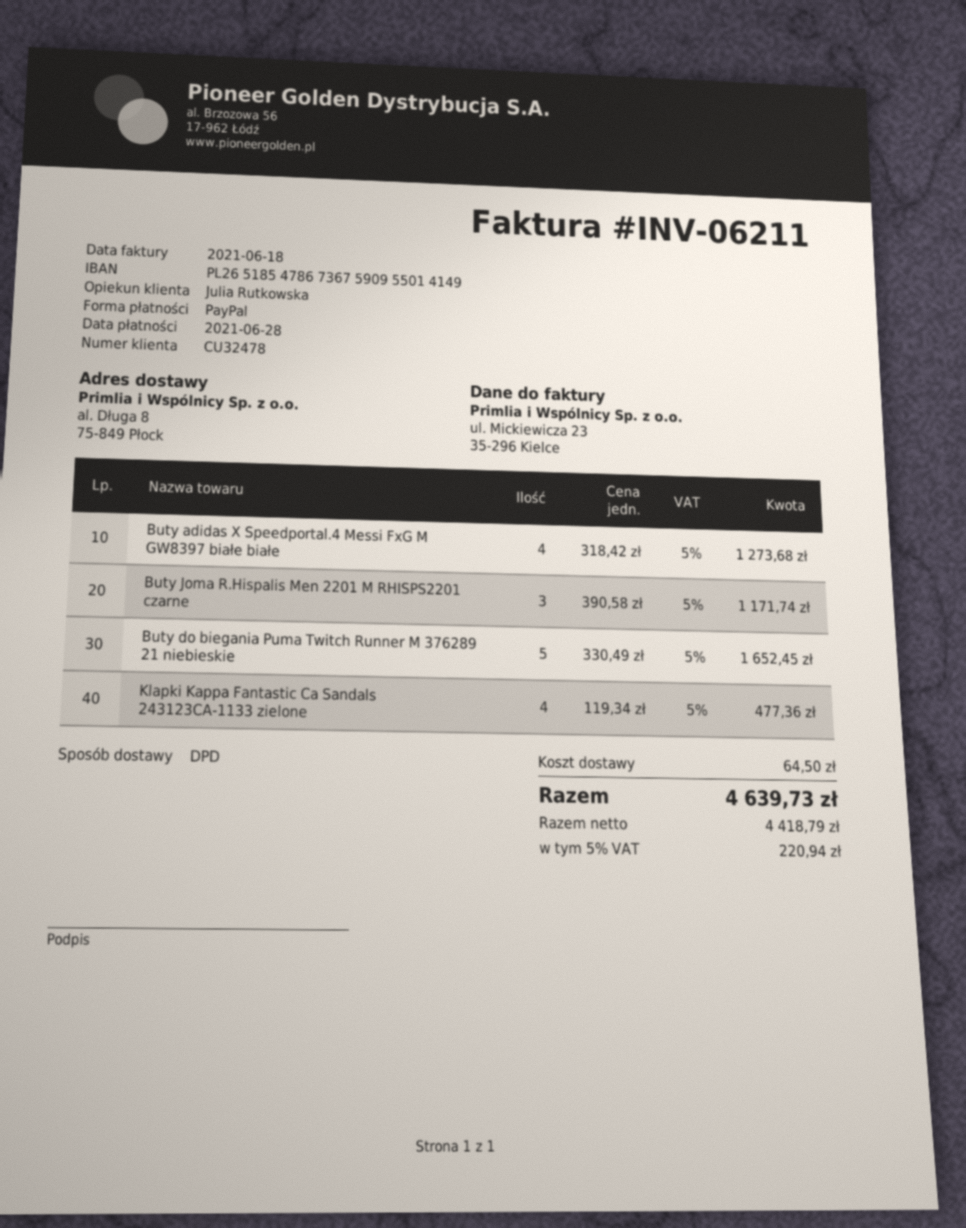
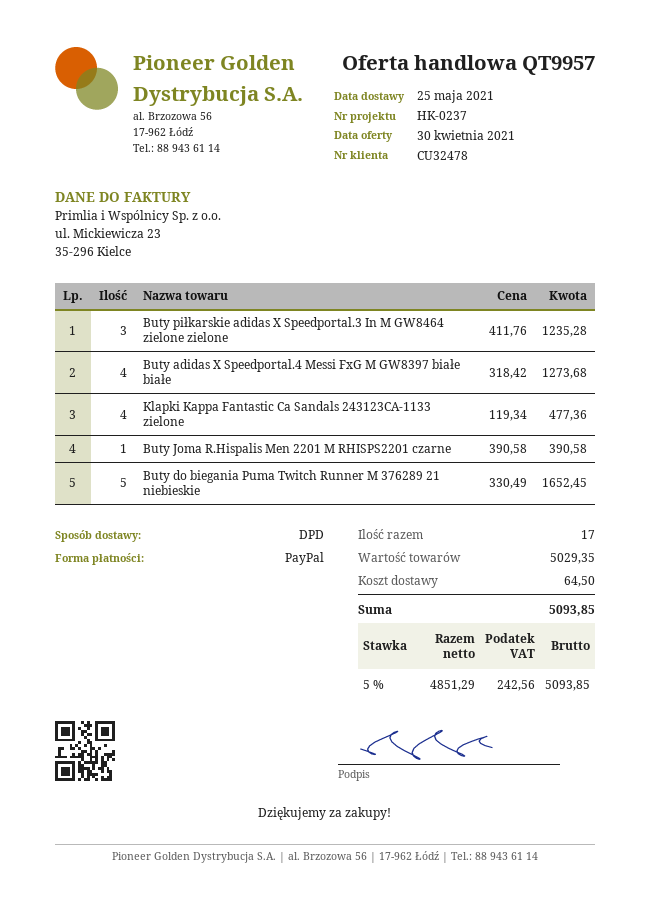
Buty Joma R.Hispalis Men 2201 M RHISPS2201 czarne: 3 x 390.58 = 1171.74 -> 1 x 390.58 = 390.58
Buty piłkarskie adidas X Speedportal.3 In M GW8464 zielone zielone: none -> 3 x 411.76 = 1235.28
net: 4418.79 -> 4851.29
tax: 5% = 220.94 -> 5% = 242.56
total: 4639.73 -> 5093.85

